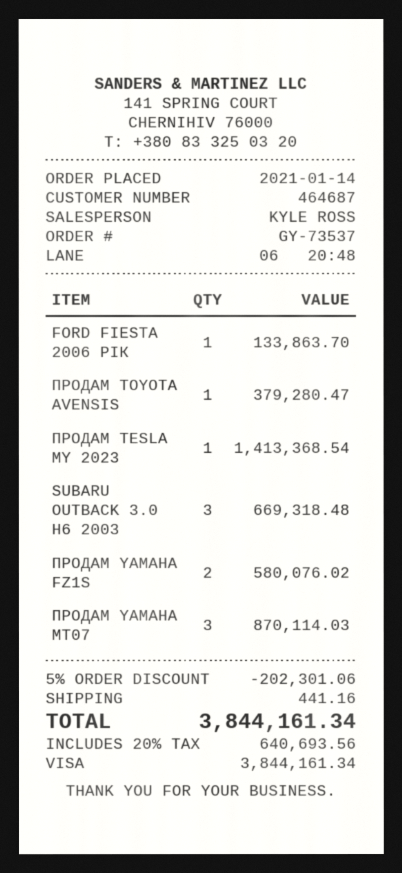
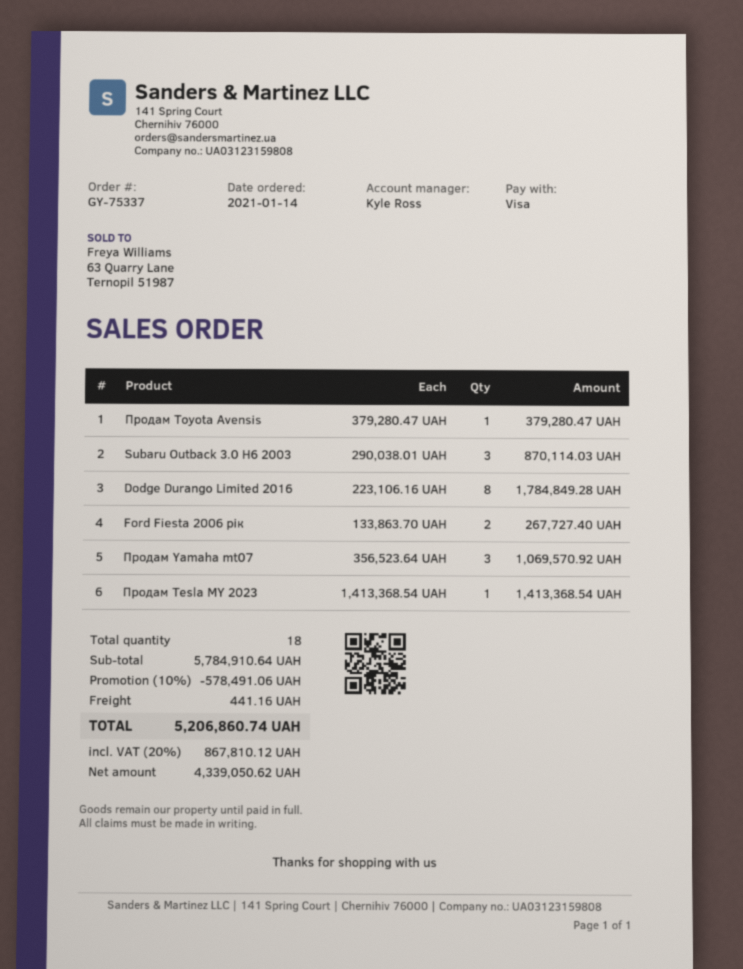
order number: GY-73537 -> GY-75337
FORD FIESTA 2006 РІК: 1 for 133863.70 -> 2 for 267727.40
SUBARU OUTBACK 3.0 H6 2003: 3 for 669318.48 -> 3 for 870114.03
ПРОДАМ YAMAHA FZ1S: 2 for 580076.02 -> none
ПРОДАМ YAMAHA MT07: 3 for 870114.03 -> 3 for 1069570.92
Dodge Durango Limited 2016: none -> 8 for 1784849.28
discount: 5% = 202301.06 -> 10% = 578491.06
tax: 20% = 640693.56 -> 20% = 867810.12
total: 3844161.34 -> 5206860.74

